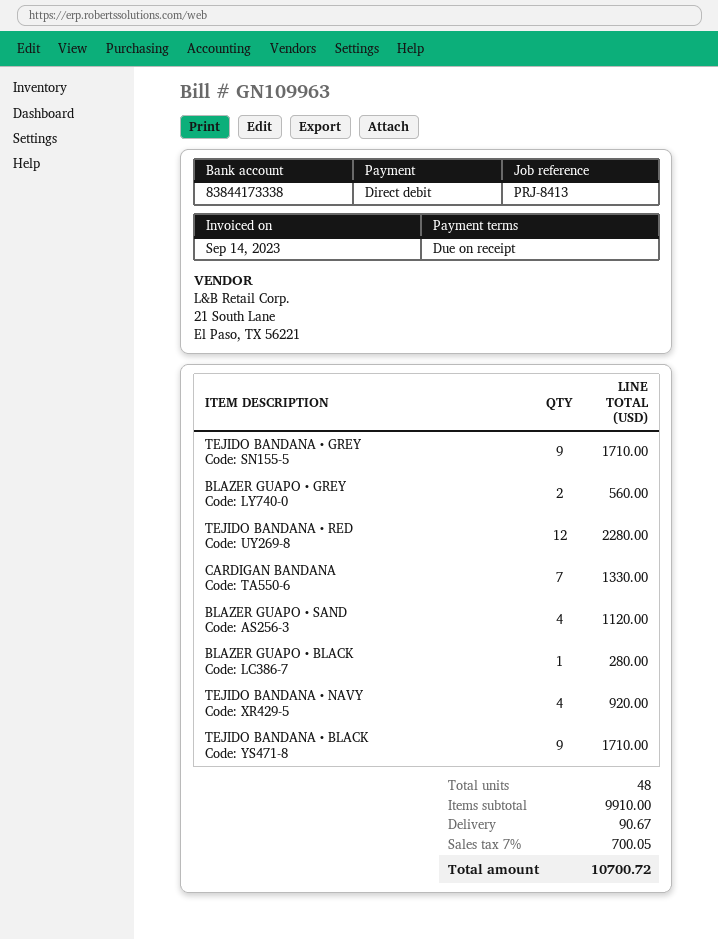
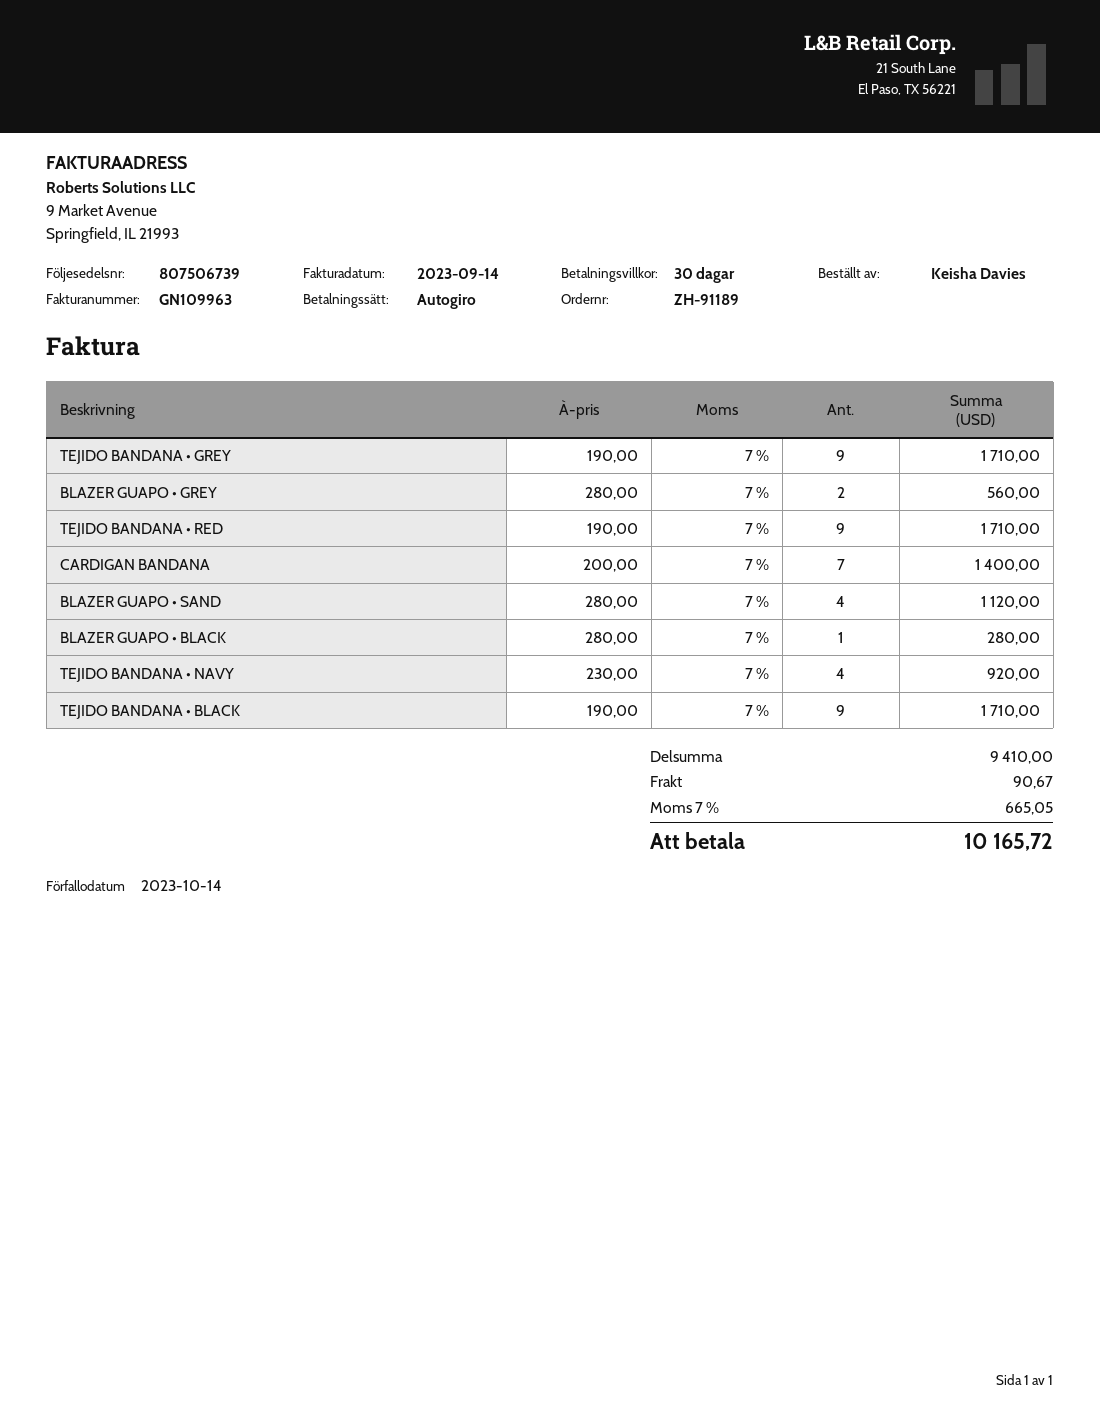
payment terms: on receipt -> 30 days
TEJIDO BANDANA • RED: 12 for 2280.00 -> 9 for 1710.00
CARDIGAN BANDANA: 7 for 1330.00 -> 7 for 1400.00
subtotal: 9910.00 -> 9410.00
tax: 7% = 700.05 -> 7% = 665.05
total: 10700.72 -> 10165.72

